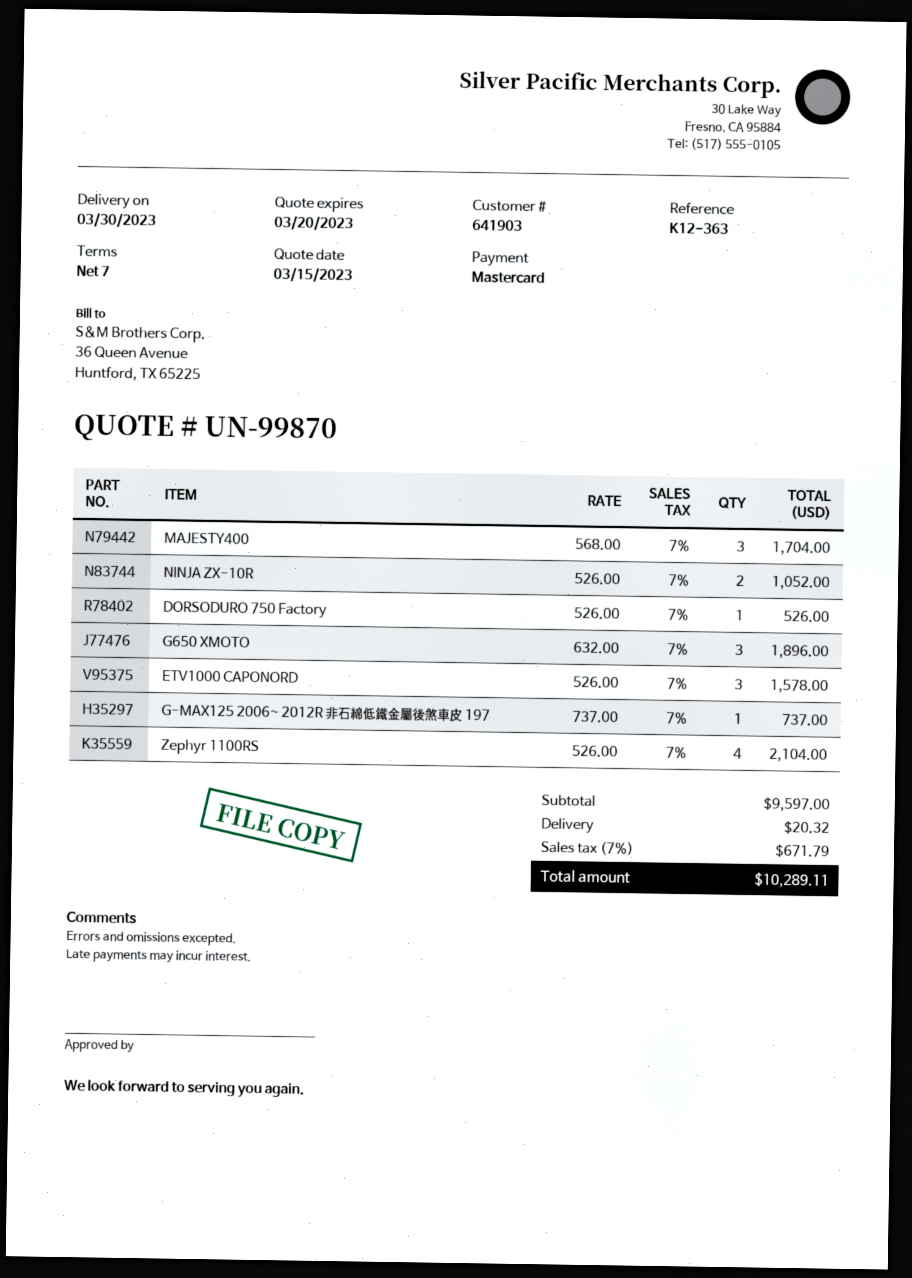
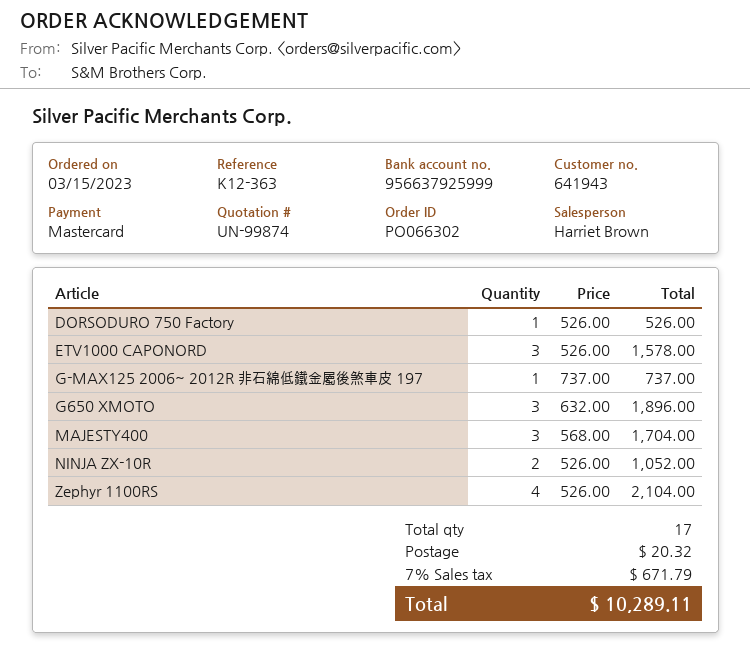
quote number: UN-99870 -> UN-99874
customer number: 641903 -> 641943

